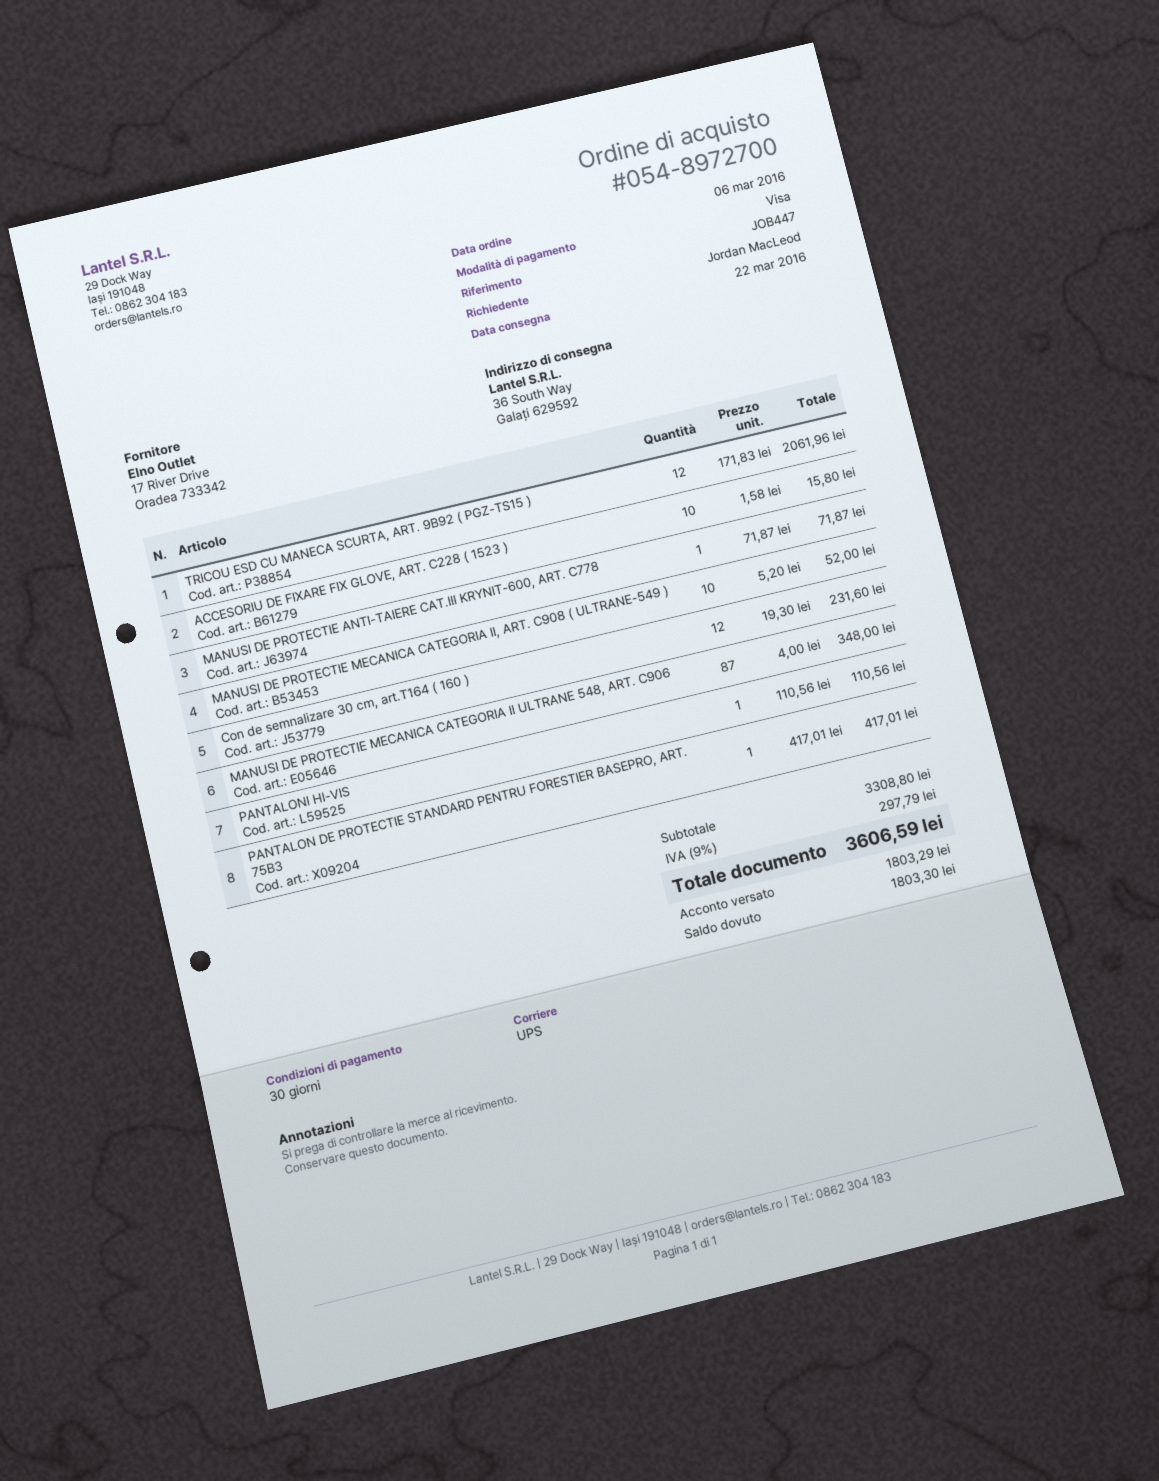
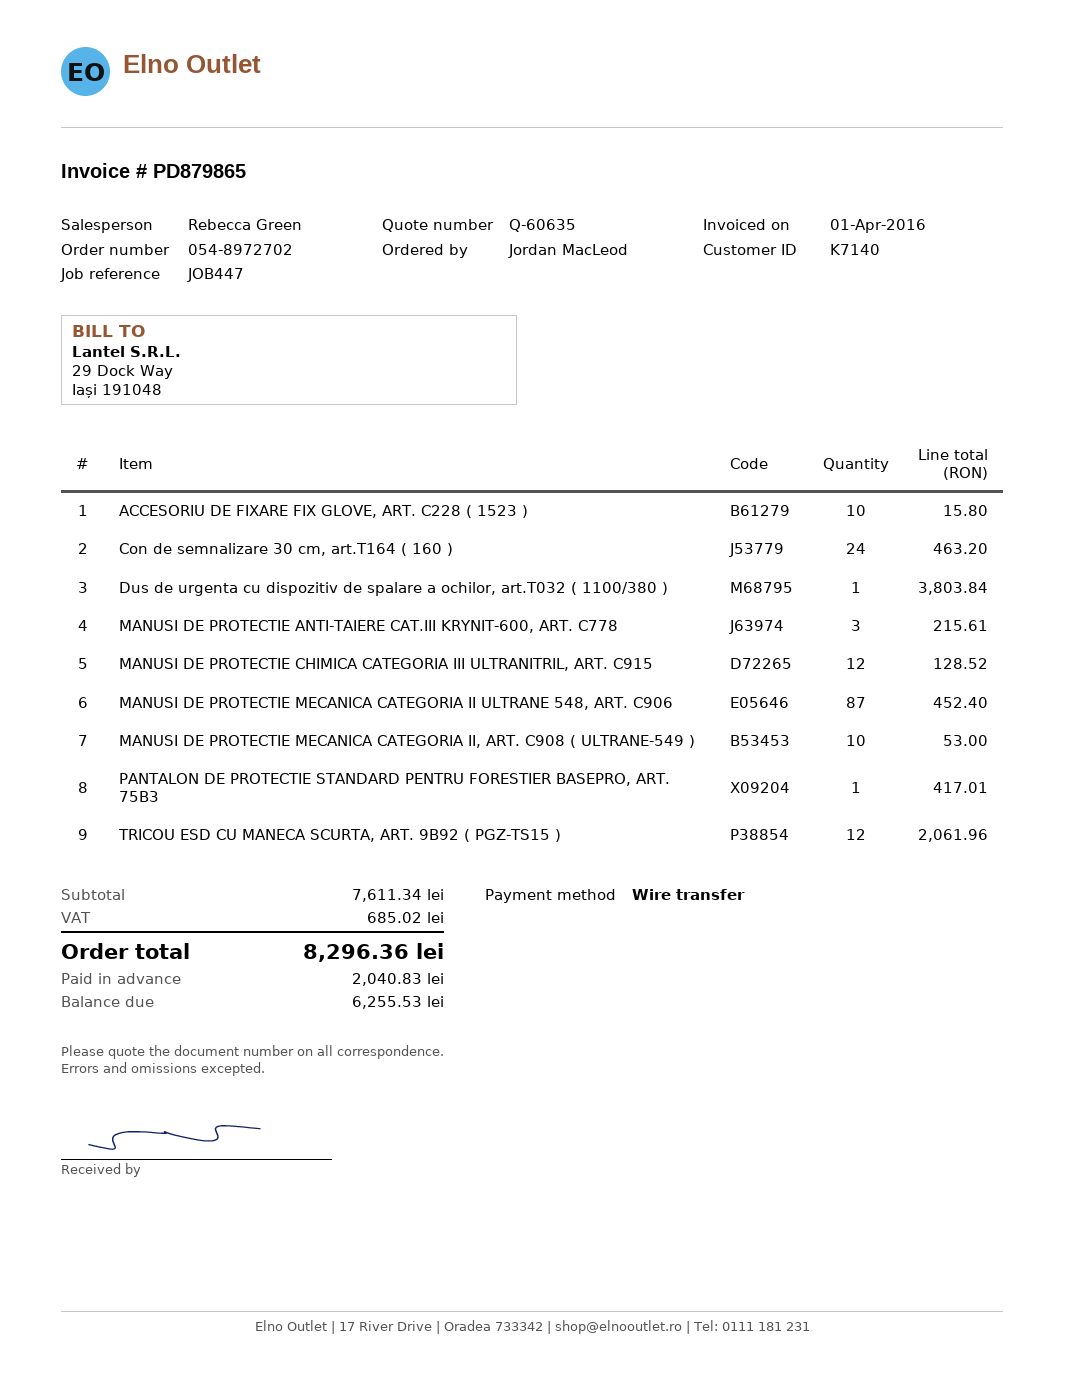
order number: 054-8972700 -> 054-8972702
payment method: Visa -> bank transfer
MANUSI DE PROTECTIE ANTI-TAIERE CAT.III KRYNIT-600, ART. C778: 1 for 71.87 -> 3 for 215.61
MANUSI DE PROTECTIE MECANICA CATEGORIA II, ART. C908 ( ULTRANE-549 ): 10 for 52.00 -> 10 for 53.00
Con de semnalizare 30 cm, art.T164 ( 160 ): 12 for 231.60 -> 24 for 463.20
MANUSI DE PROTECTIE MECANICA CATEGORIA II ULTRANE 548, ART. C906: 87 for 348.00 -> 87 for 452.40
PANTALONI HI-VIS: 1 for 110.56 -> none
Dus de urgenta cu dispozitiv de spalare a ochilor, art.T032 ( 1100/380 ): none -> 1 for 3803.84
MANUSI DE PROTECTIE CHIMICA CATEGORIA III ULTRANITRIL, ART. C915: none -> 12 for 128.52
subtotal: 3308.80 -> 7611.34
tax: 297.79 -> 685.02
total: 3606.59 -> 8296.36
deposit: 1803.29 -> 2040.83
balance: 1803.30 -> 6255.53

